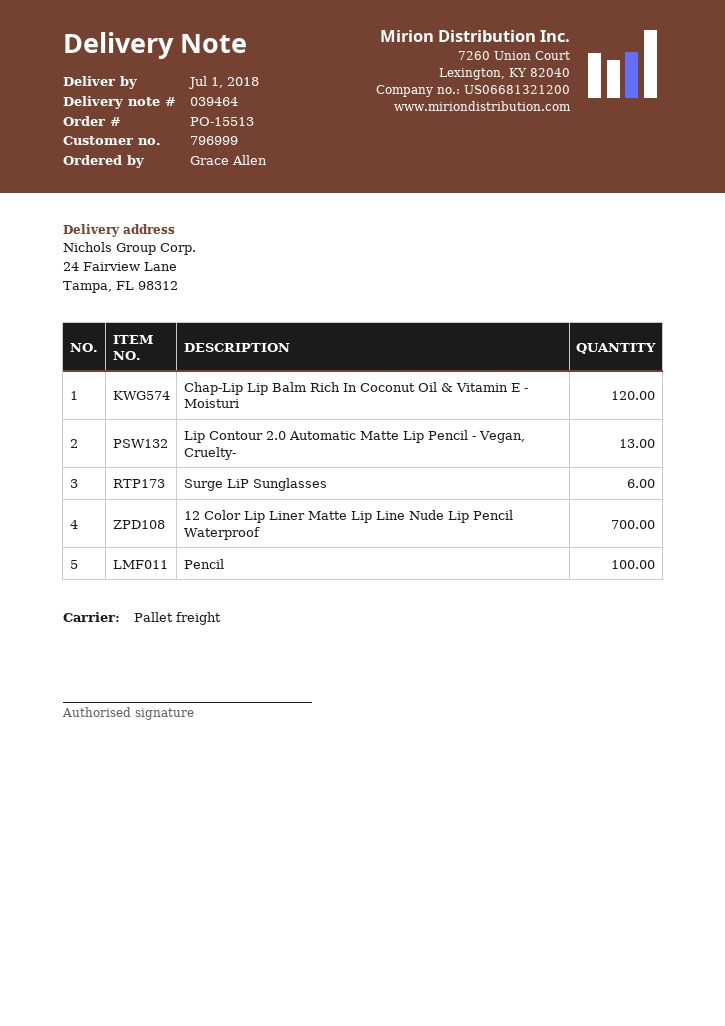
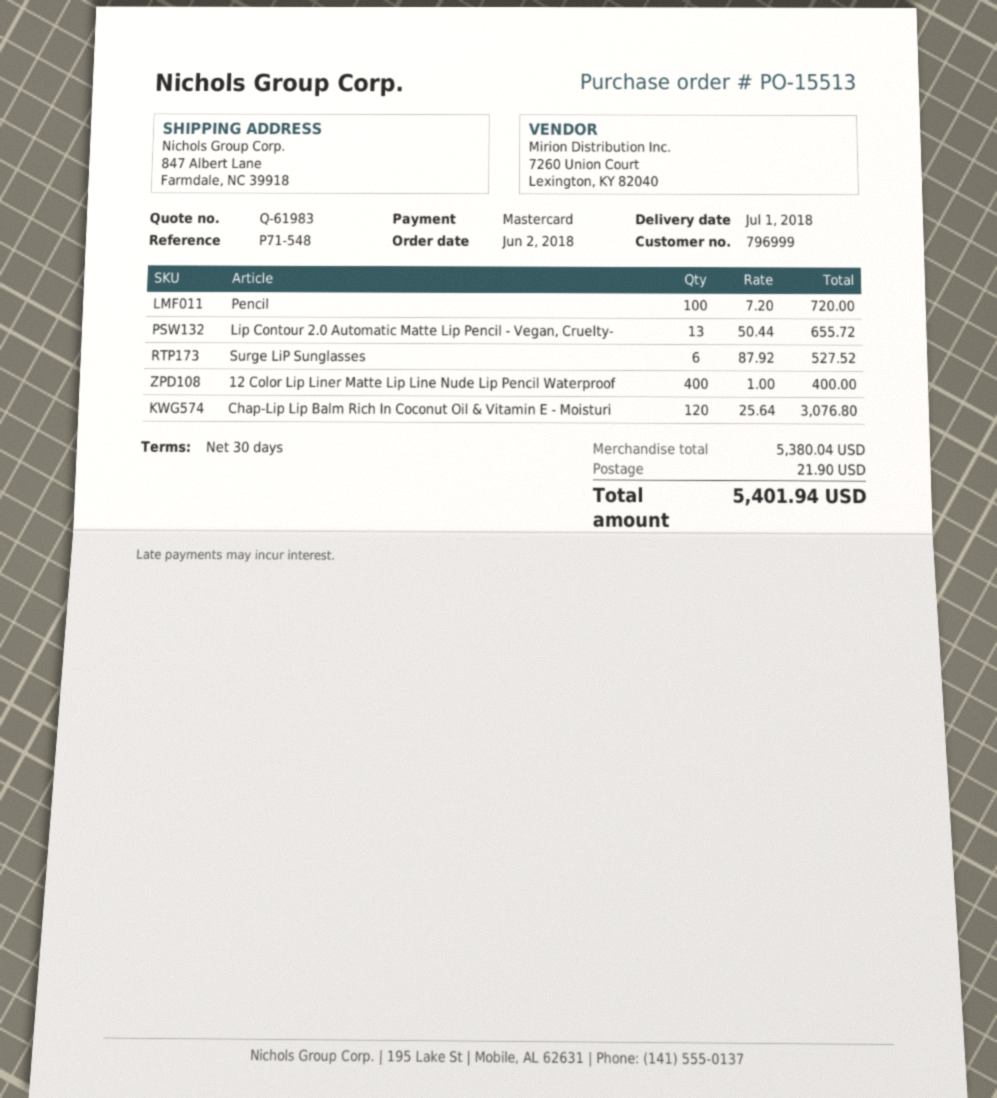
ship to: 24 Fairview Lane, Tampa, FL 98312 -> 847 Albert Lane, Farmdale, NC 39918
12 Color Lip Liner Matte Lip Line Nude Lip Pencil Waterproof: 700 -> 400

